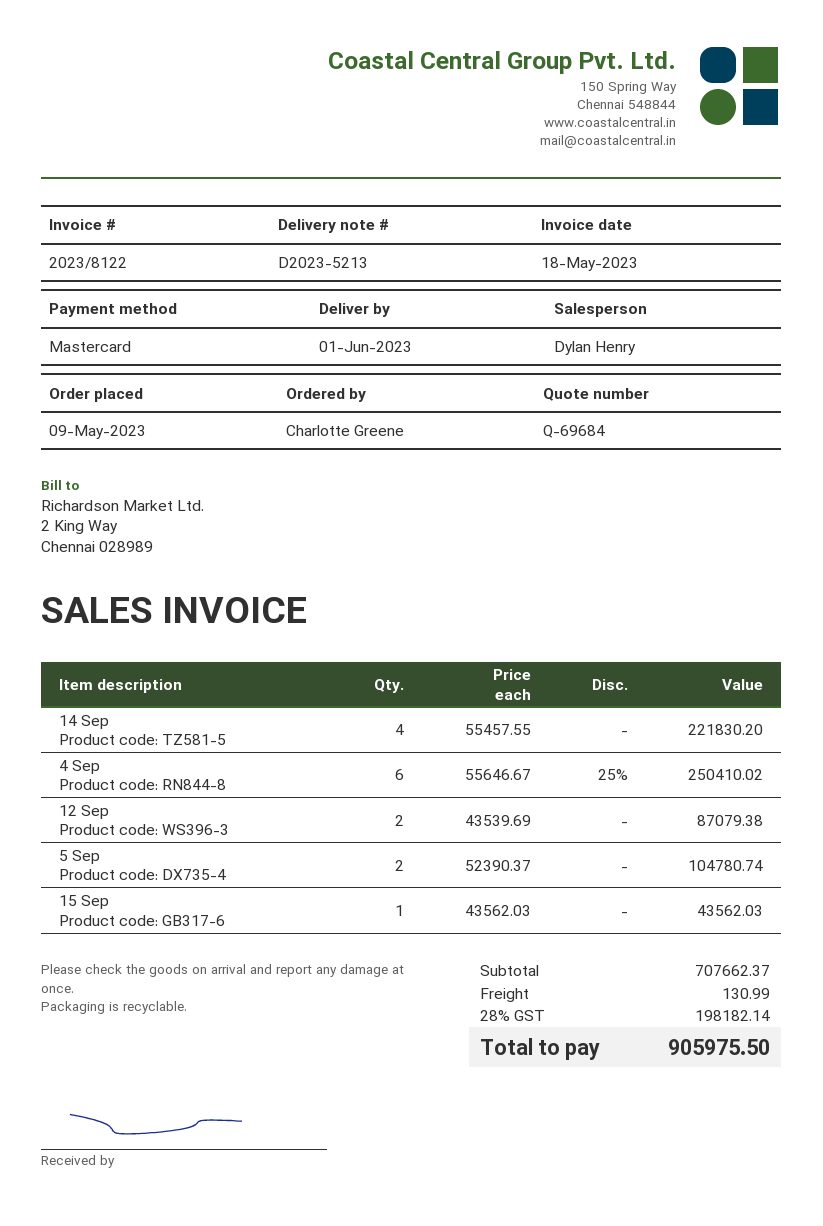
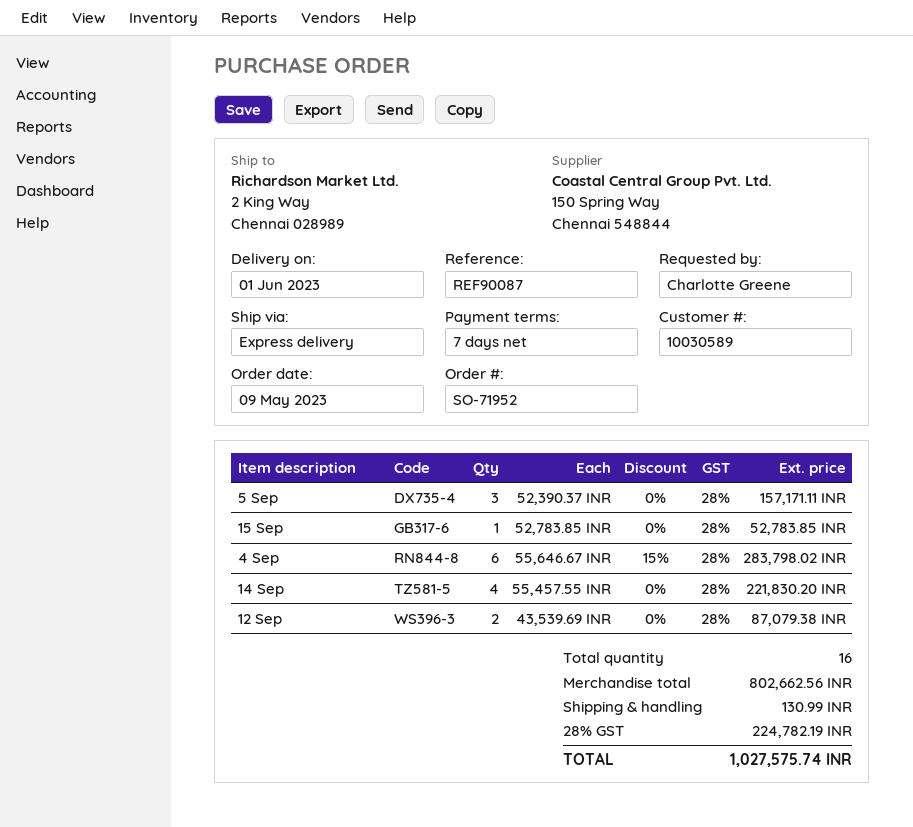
4 Sep: 6 x 55646.67 - 25% = 250410.02 -> 6 x 55646.67 - 15% = 283798.02
5 Sep: 2 x 52390.37 = 104780.74 -> 3 x 52390.37 = 157171.11
15 Sep: 1 x 43562.03 = 43562.03 -> 1 x 52783.85 = 52783.85
subtotal: 707662.37 -> 802662.56
tax: 28% = 198182.14 -> 28% = 224782.19
total: 905975.50 -> 1027575.74

